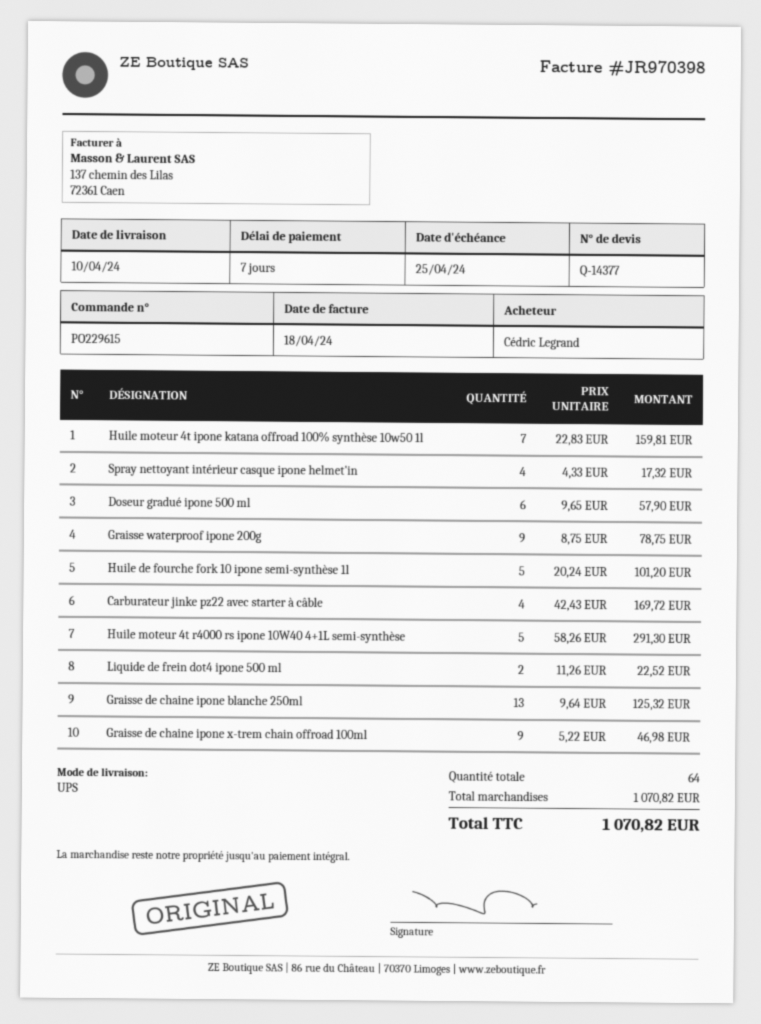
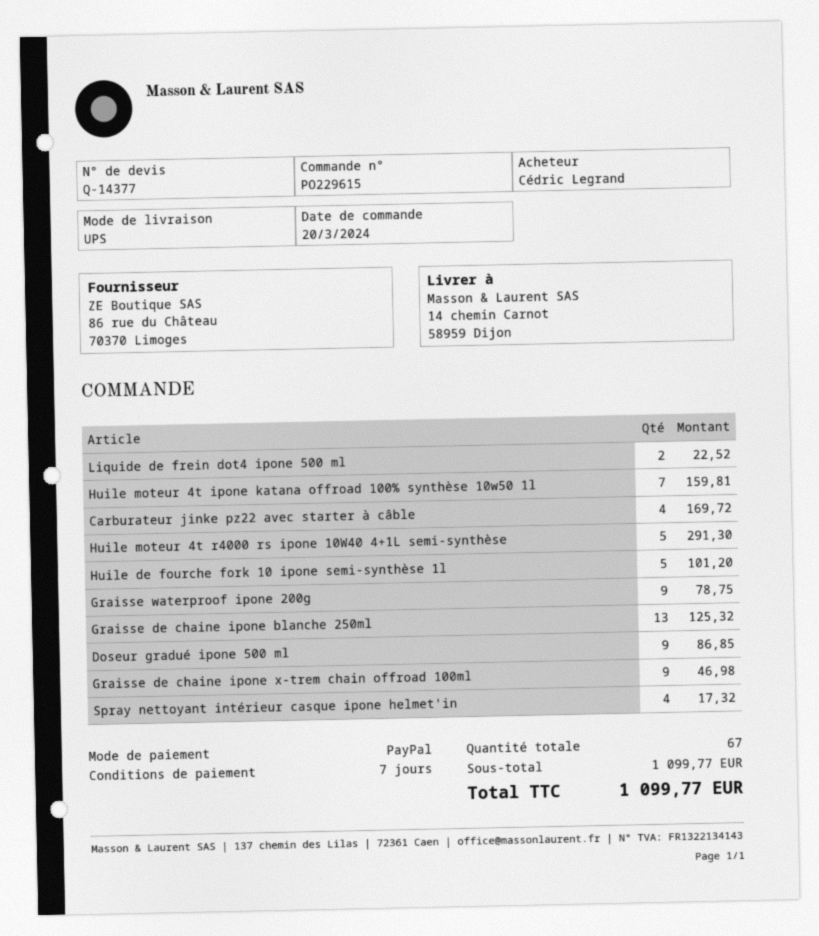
Doseur gradué ipone 500 ml: 6 for 57.90 -> 9 for 86.85
total quantity: 64 -> 67
subtotal: 1070.82 -> 1099.77
total: 1070.82 -> 1099.77

